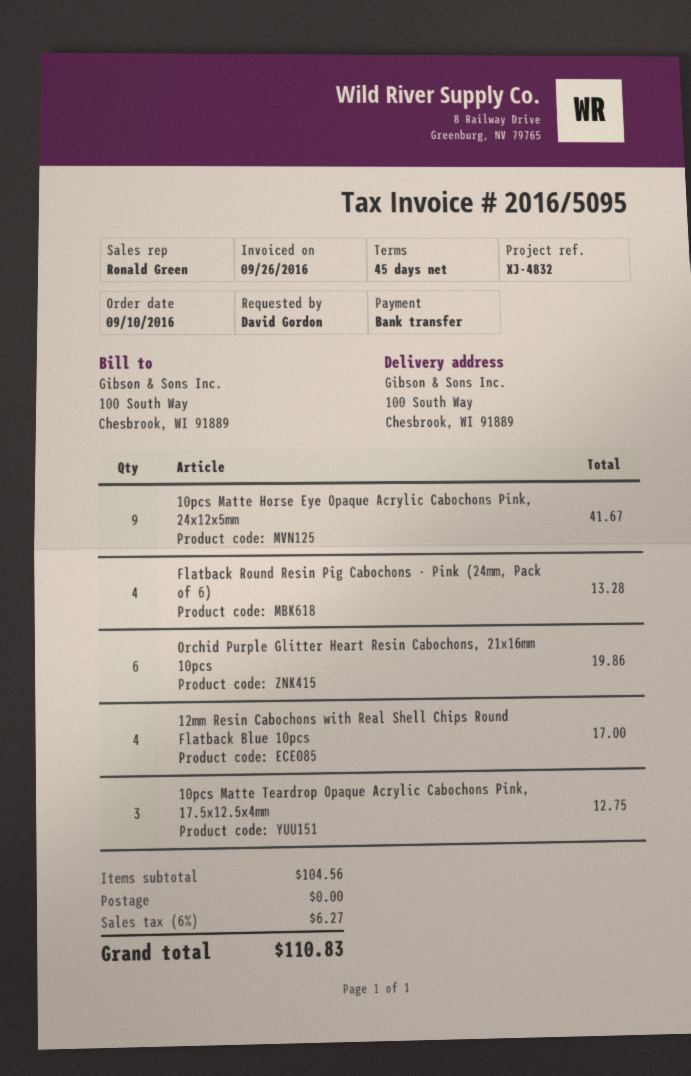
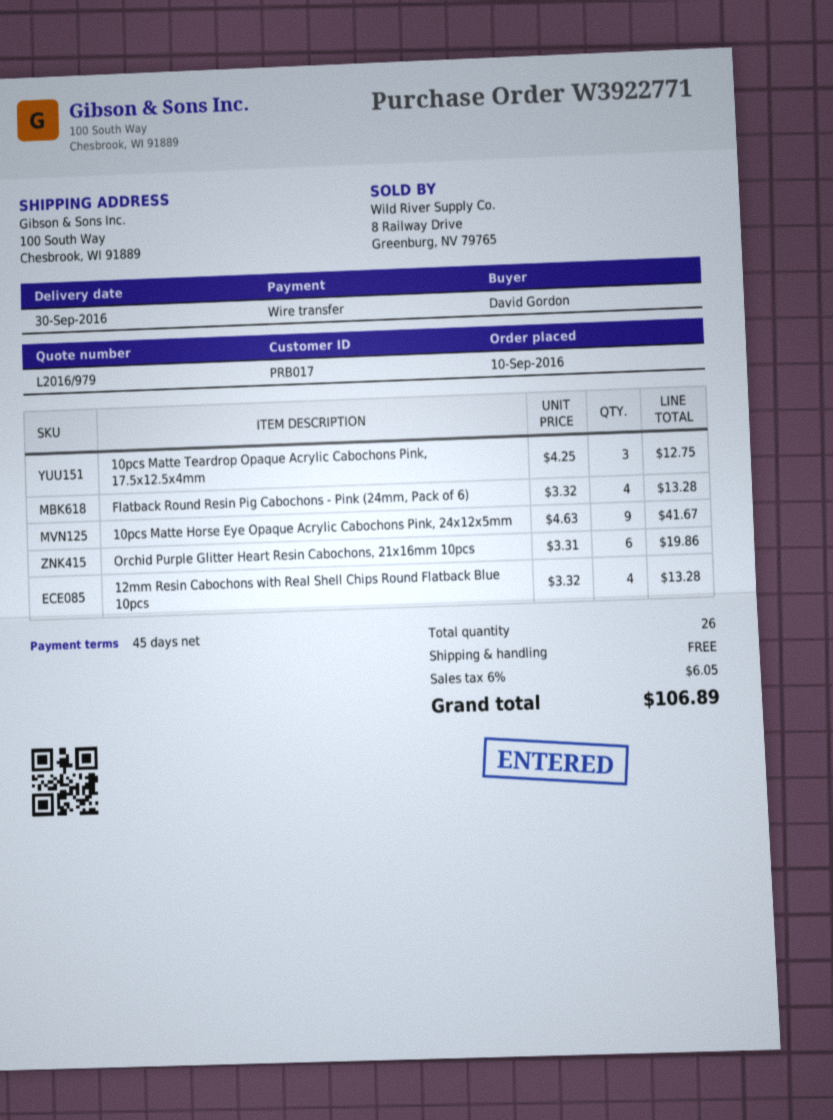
12mm Resin Cabochons with Real Shell Chips Round Flatback Blue 10pcs: 4 for 17.00 -> 4 for 13.28
tax: 6% = 6.27 -> 6% = 6.05
total: 110.83 -> 106.89

